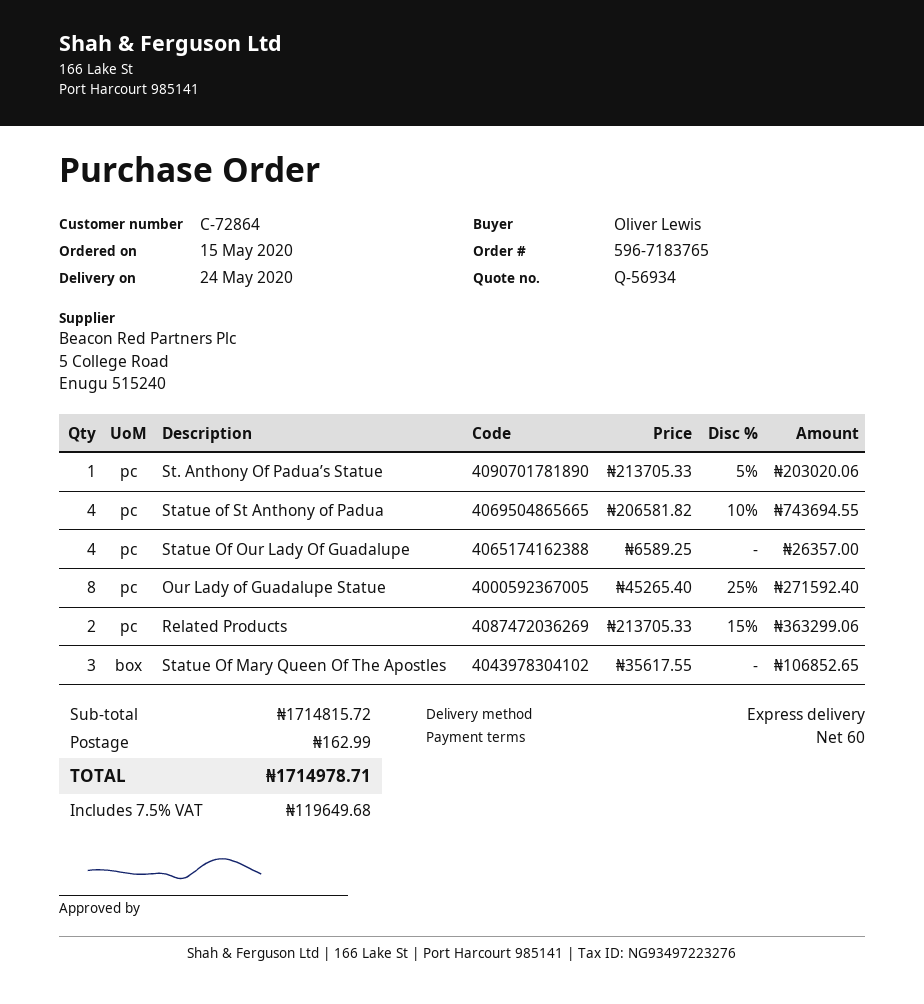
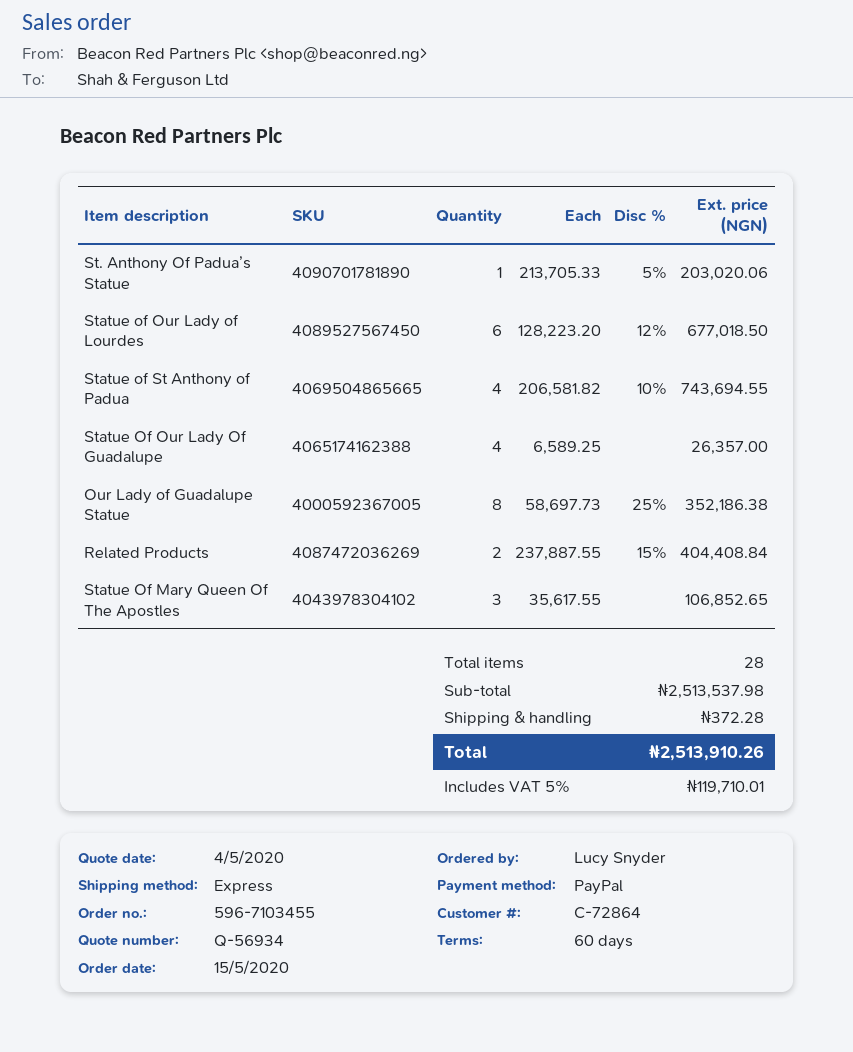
order number: 596-7183765 -> 596-7103455
ordered by: Oliver Lewis -> Lucy Snyder
Our Lady of Guadalupe Statue: 8 x 45265.40 - 25% = 271592.40 -> 8 x 58697.73 - 25% = 352186.38
Related Products: 2 x 213705.33 - 15% = 363299.06 -> 2 x 237887.55 - 15% = 404408.84
Statue of Our Lady of Lourdes: none -> 6 x 128223.20 - 12% = 677018.50
subtotal: 1714815.72 -> 2513537.98
shipping: 162.99 -> 372.28
tax: 7.5% = 119649.68 -> 5% = 119710.01
total: 1714978.71 -> 2513910.26

